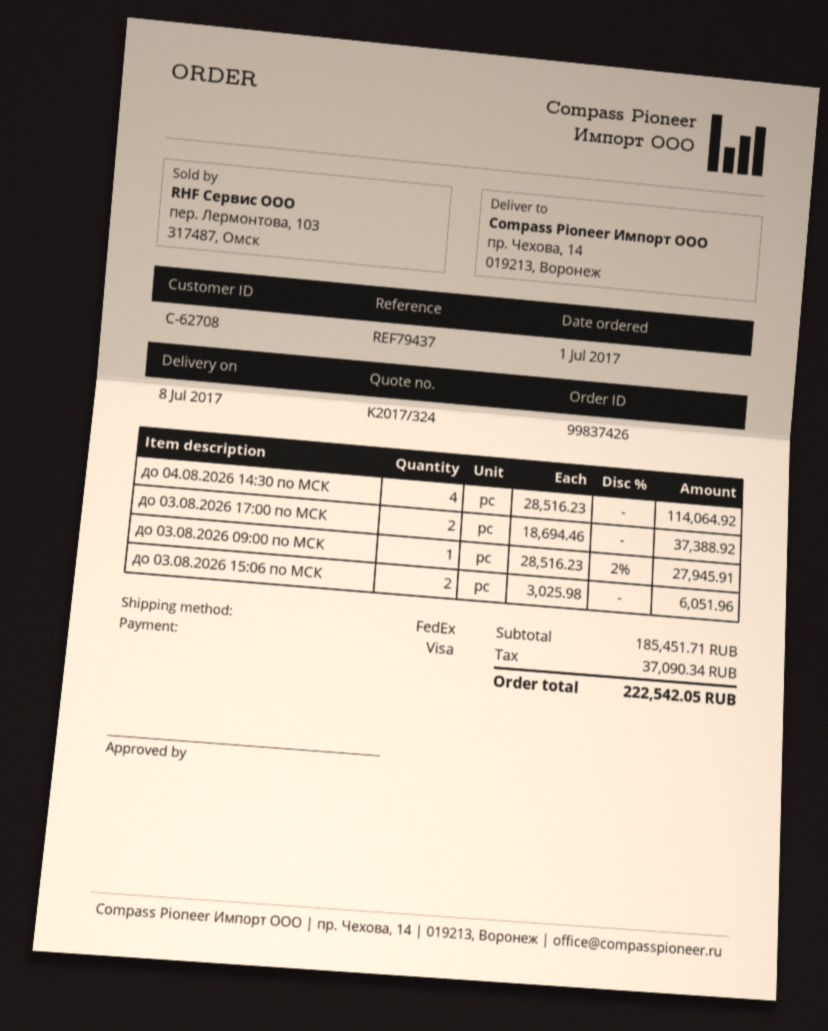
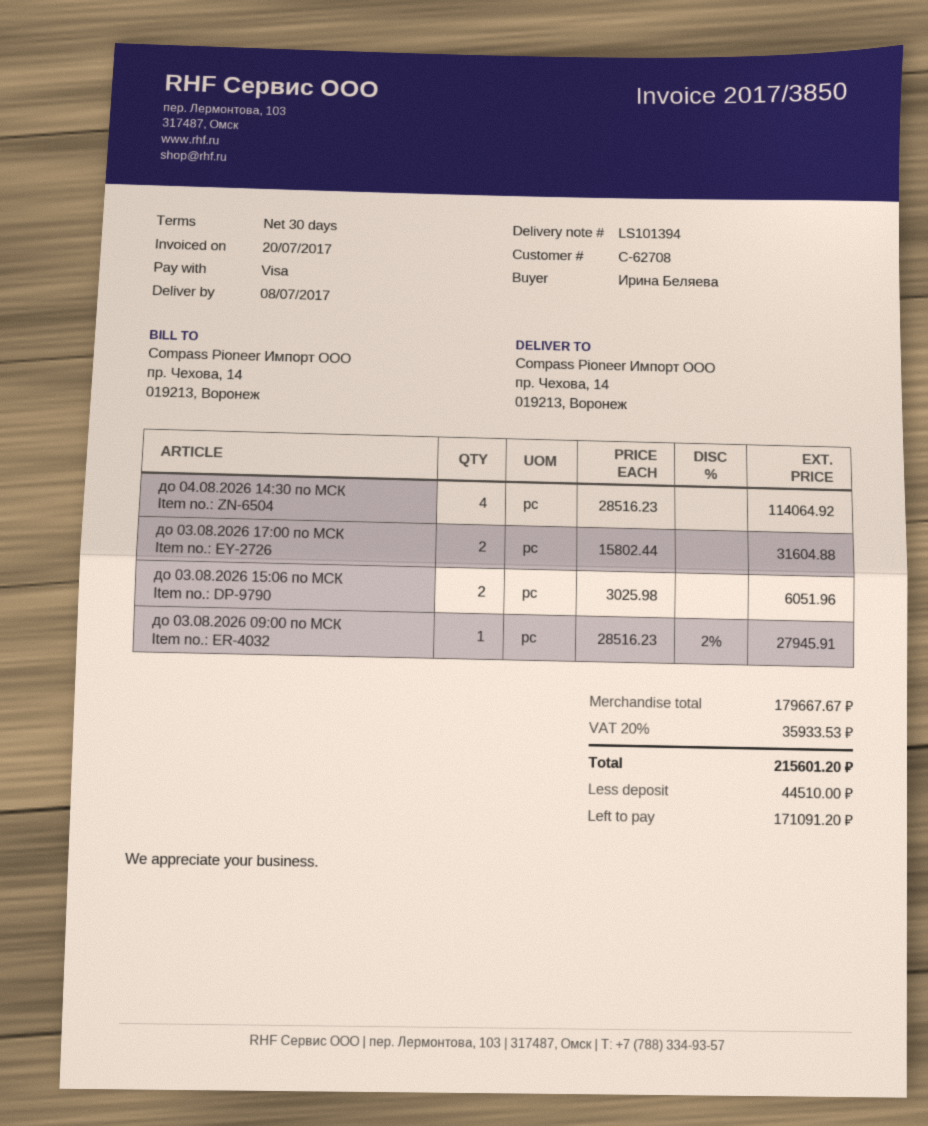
до 03.08.2026 17:00 по МСК: 2 x 18694.46 = 37388.92 -> 2 x 15802.44 = 31604.88
subtotal: 185451.71 -> 179667.67
tax: 37090.34 -> 35933.53
total: 222542.05 -> 215601.20

